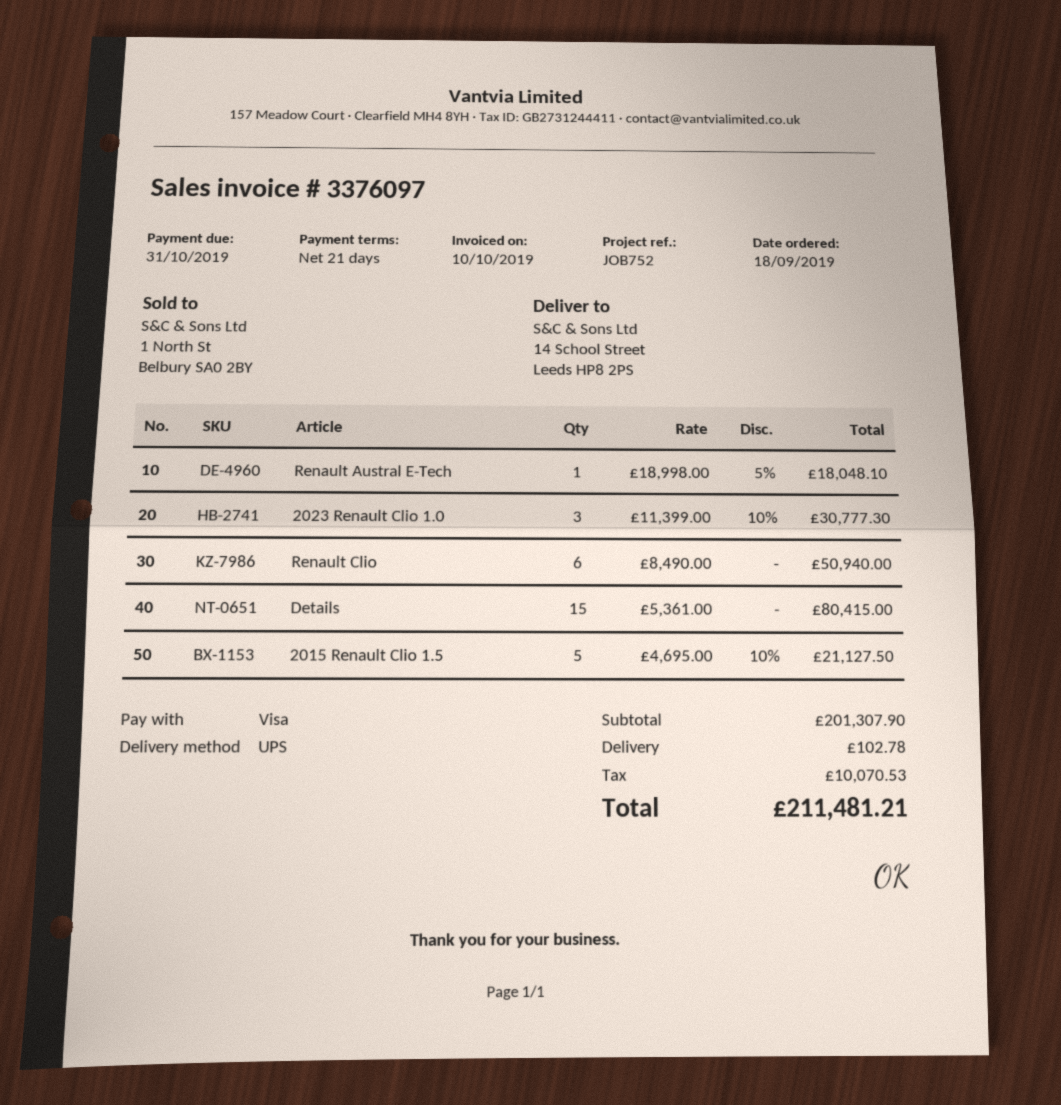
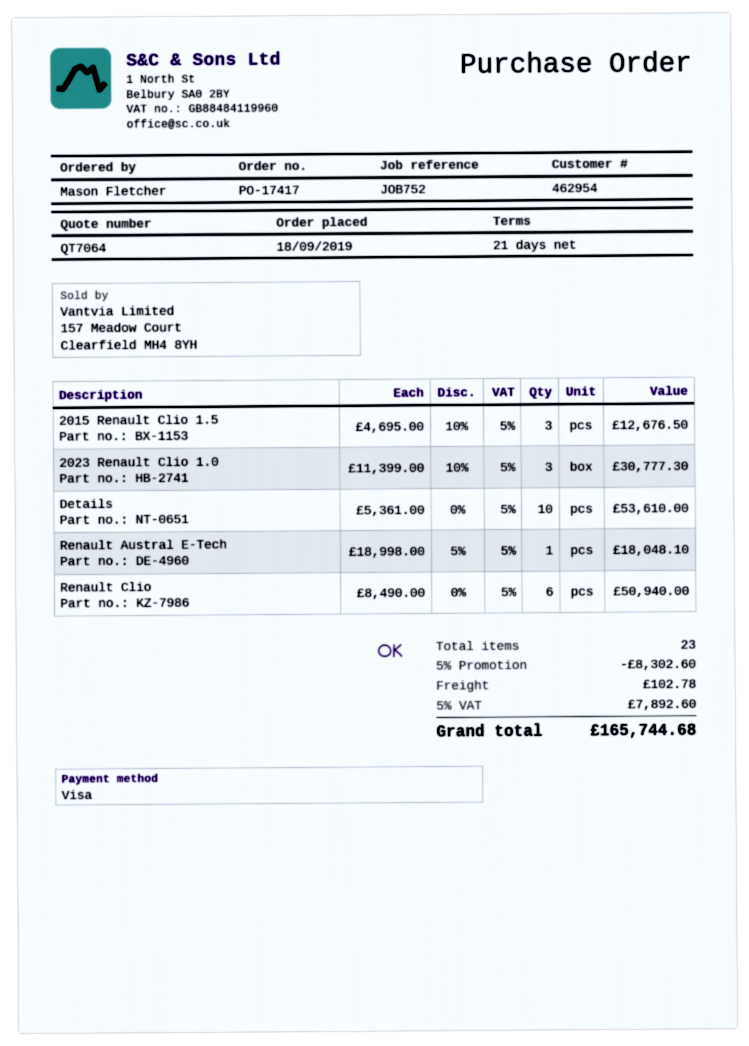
Details: 15 x 5361.00 = 80415.00 -> 10 x 5361.00 = 53610.00
2015 Renault Clio 1.5: 5 x 4695.00 - 10% = 21127.50 -> 3 x 4695.00 - 10% = 12676.50
discount: none -> 5% = 8302.60
tax: 10070.53 -> 7892.60
total: 211481.21 -> 165744.68

